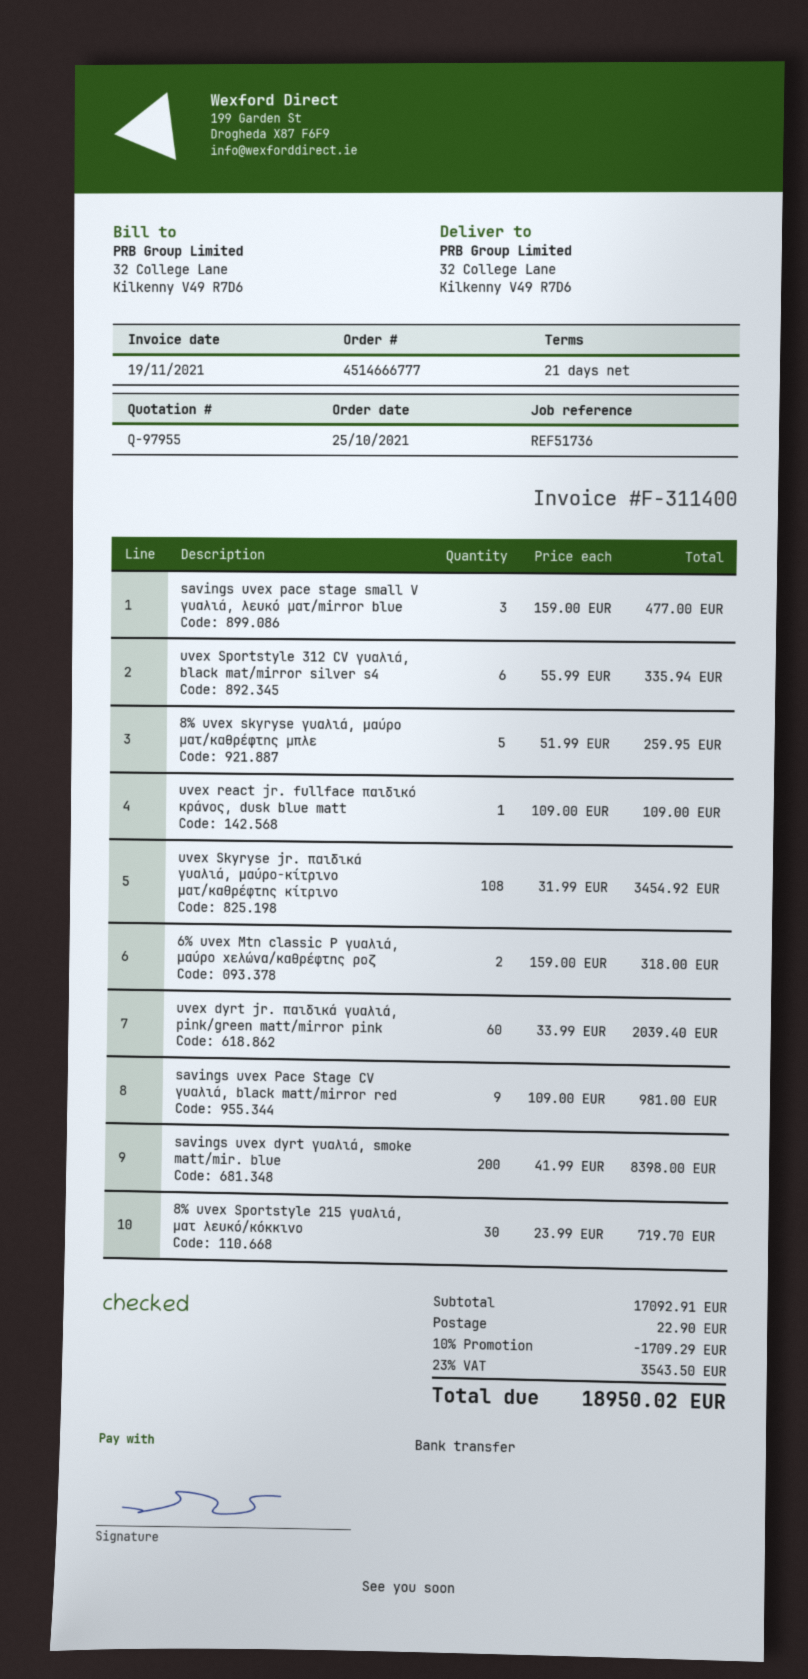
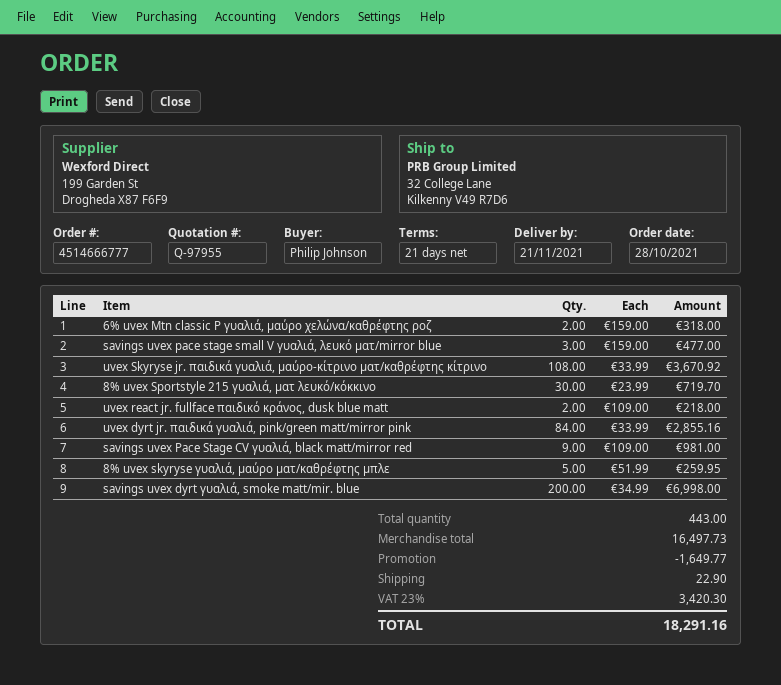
order date: 2021-10-25 -> 2021-10-28
uvex Sportstyle 312 CV γυαλιά, black mat/mirror silver s4: 6 x 55.99 = 335.94 -> none
uvex react jr. fullface παιδικό κράνος, dusk blue matt: 1 x 109.00 = 109.00 -> 2 x 109.00 = 218.00
uvex Skyryse jr. παιδικά γυαλιά, μαύρο-κίτρινο ματ/καθρέφτης κίτρινο: 108 x 31.99 = 3454.92 -> 108 x 33.99 = 3670.92
uvex dyrt jr. παιδικά γυαλιά, pink/green matt/mirror pink: 60 x 33.99 = 2039.40 -> 84 x 33.99 = 2855.16
savings uvex dyrt γυαλιά, smoke matt/mir. blue: 200 x 41.99 = 8398.00 -> 200 x 34.99 = 6998.00
subtotal: 17092.91 -> 16497.73
discount: 1709.29 -> 1649.77
tax: 23% = 3543.50 -> 23% = 3420.30
total: 18950.02 -> 18291.16

